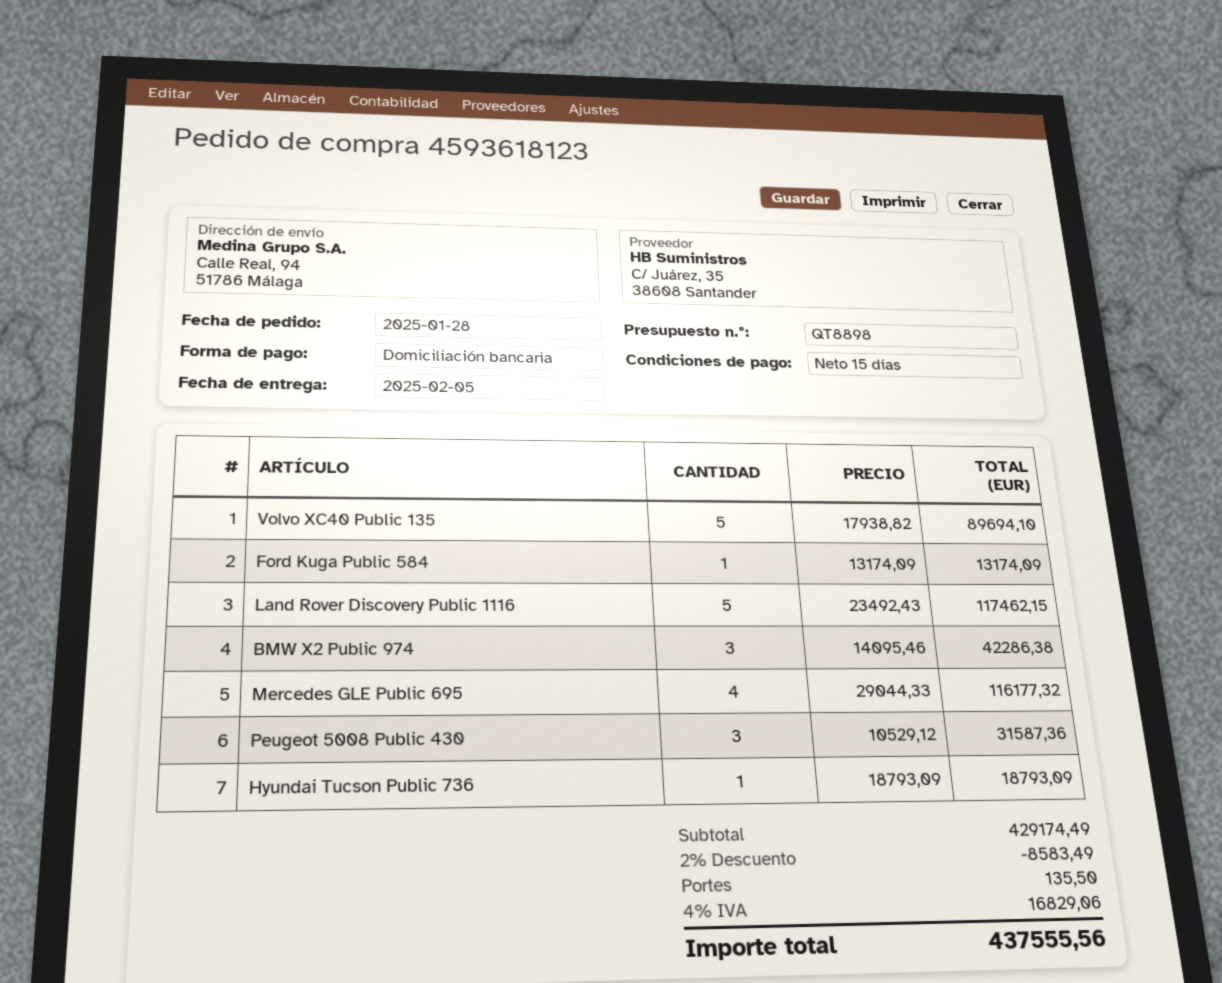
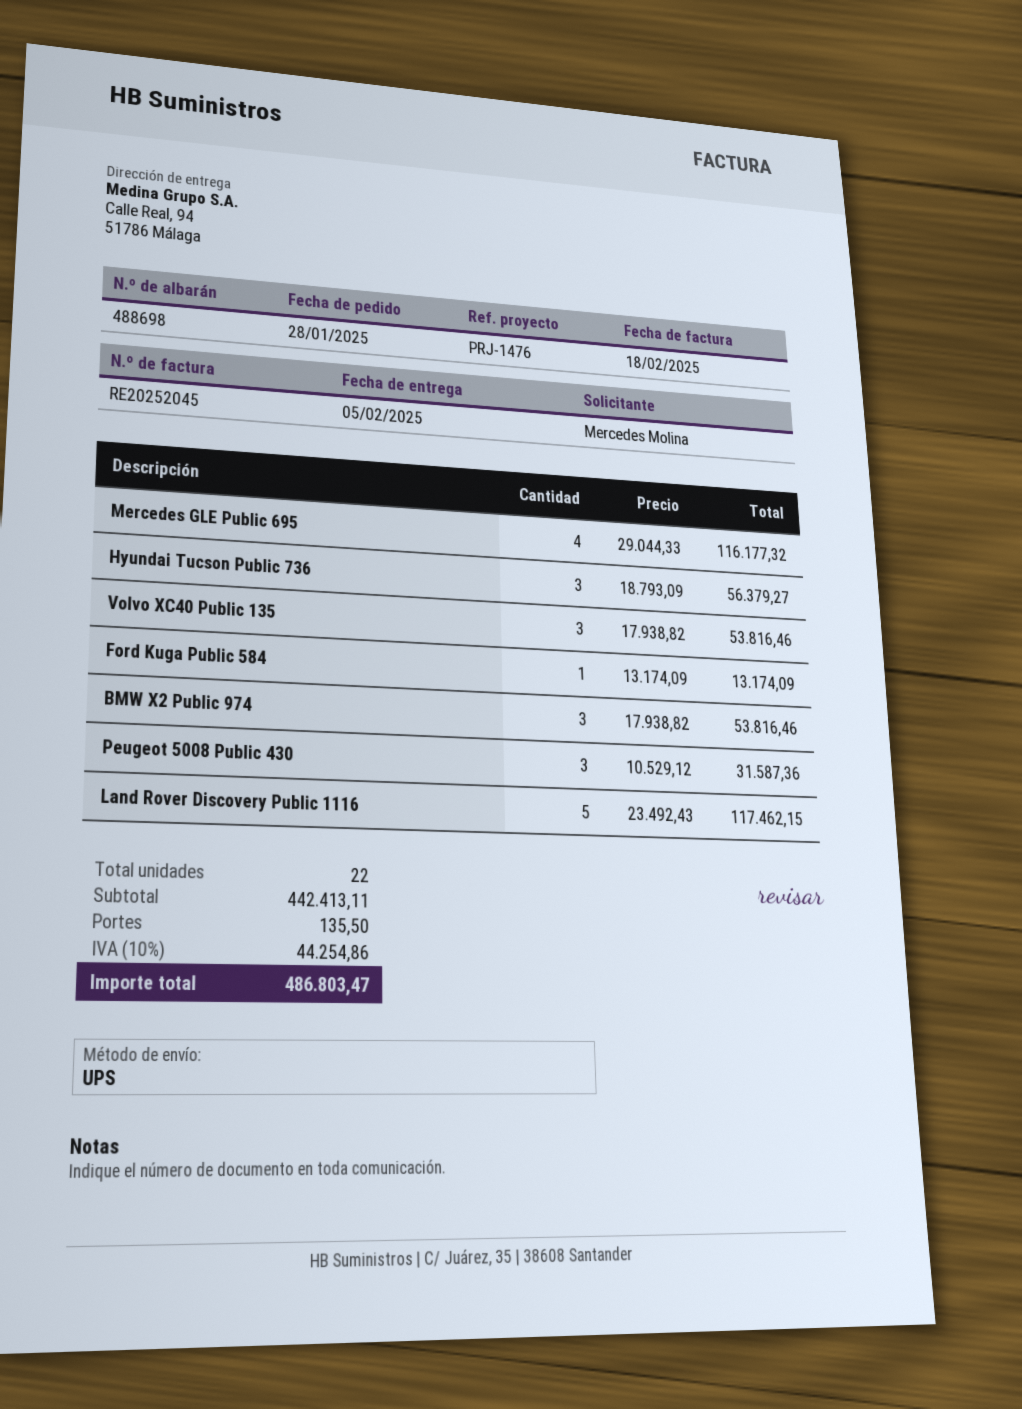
Volvo XC40 Public 135: 5 x 17938.82 = 89694.10 -> 3 x 17938.82 = 53816.46
BMW X2 Public 974: 3 x 14095.46 = 42286.38 -> 3 x 17938.82 = 53816.46
Hyundai Tucson Public 736: 1 x 18793.09 = 18793.09 -> 3 x 18793.09 = 56379.27
subtotal: 429174.49 -> 442413.11
discount: 2% = 8583.49 -> none
tax: 4% = 16829.06 -> 10% = 44254.86
total: 437555.56 -> 486803.47

